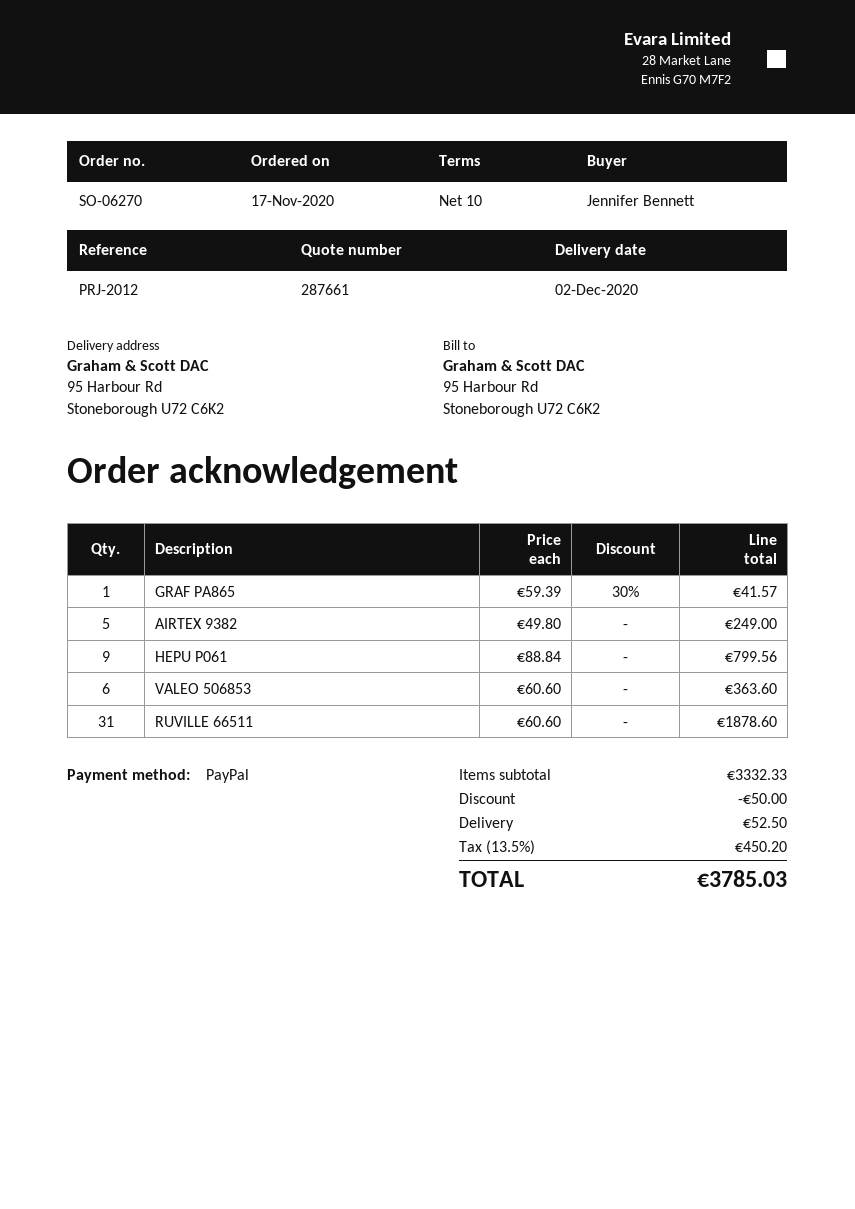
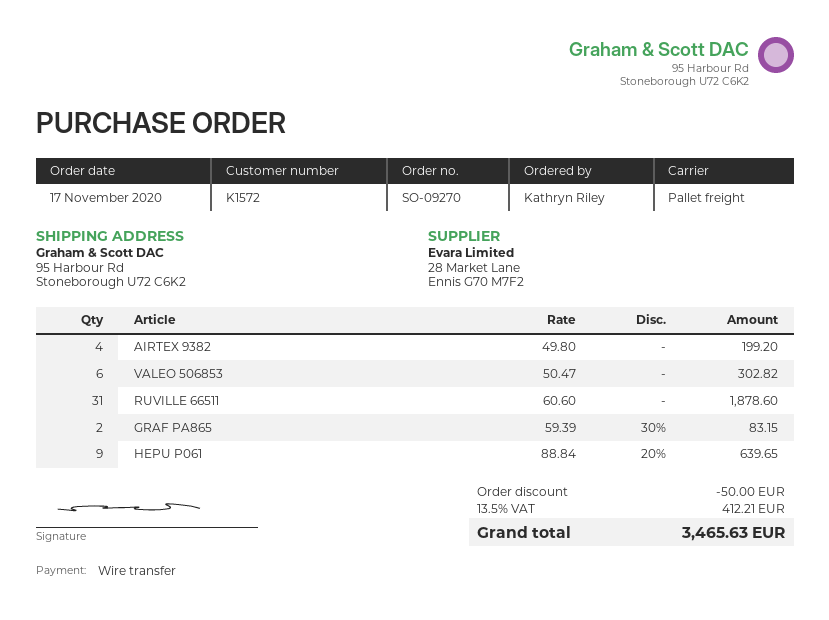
order number: SO-06270 -> SO-09270
ordered by: Jennifer Bennett -> Kathryn Riley
payment method: PayPal -> bank transfer
GRAF PA865: 1 x 59.39 - 30% = 41.57 -> 2 x 59.39 - 30% = 83.15
AIRTEX 9382: 5 x 49.80 = 249.00 -> 4 x 49.80 = 199.20
HEPU P061: 9 x 88.84 = 799.56 -> 9 x 88.84 - 20% = 639.65
VALEO 506853: 6 x 60.60 = 363.60 -> 6 x 50.47 = 302.82
shipping: 52.50 -> none
tax: 13.5% = 450.20 -> 13.5% = 412.21
total: 3785.03 -> 3465.63

